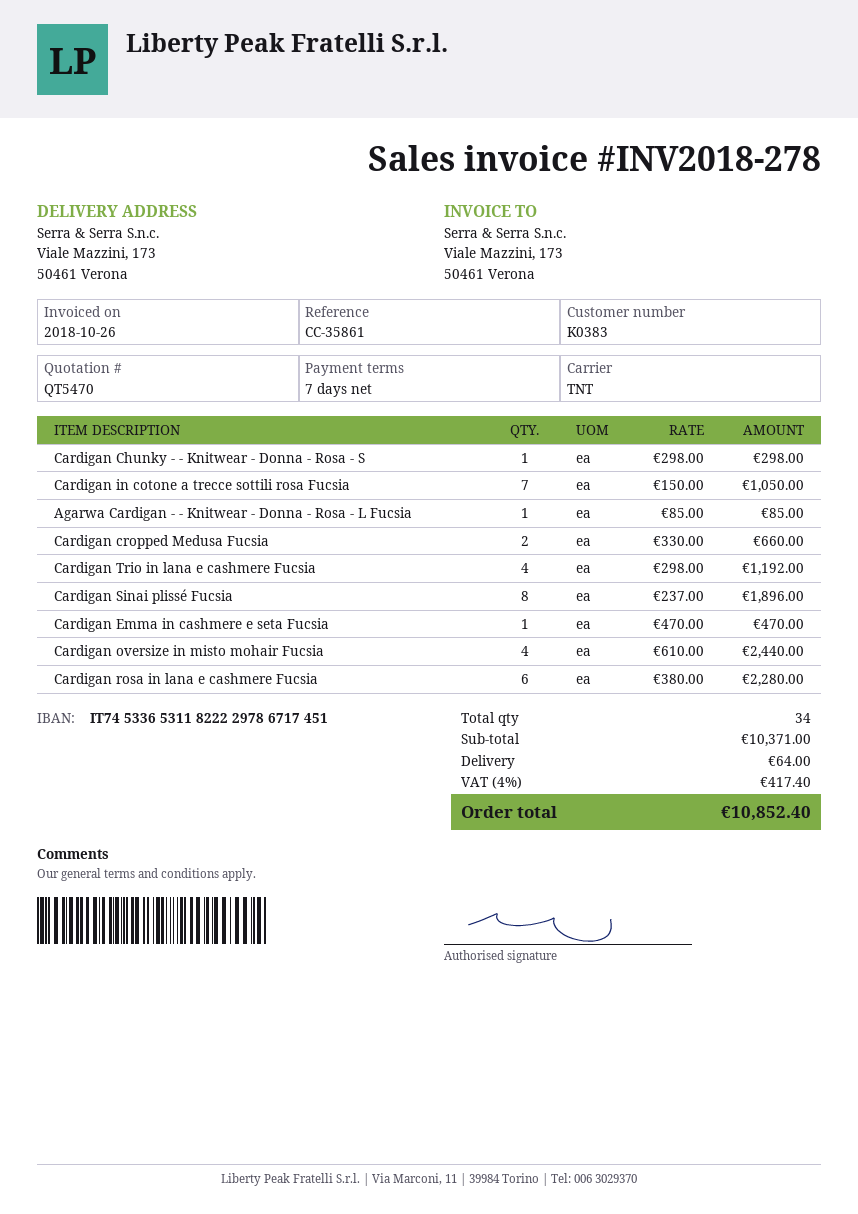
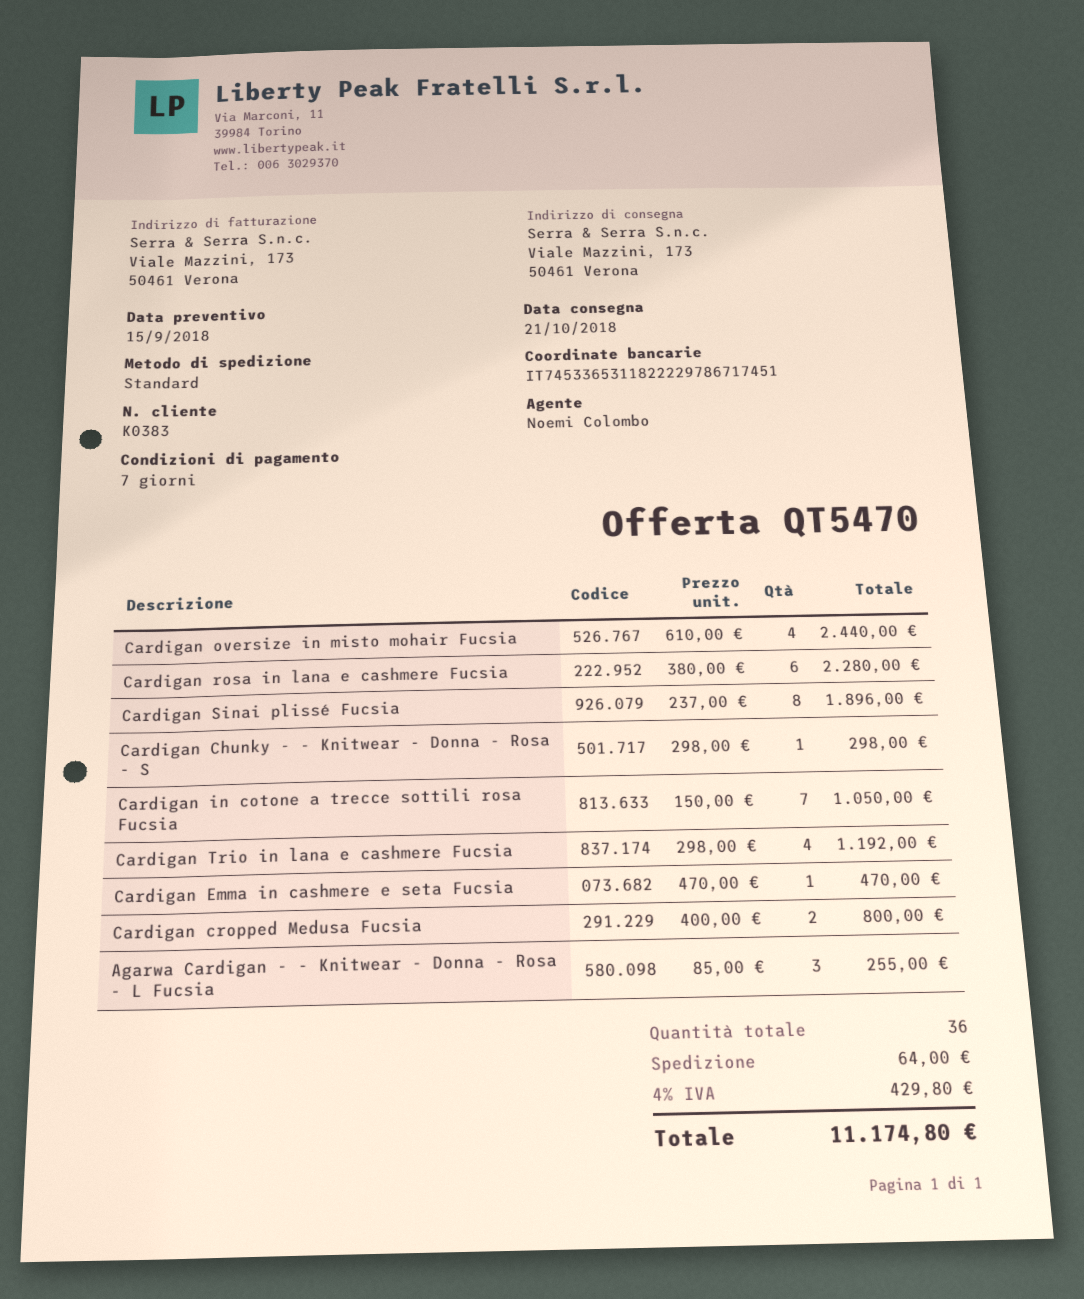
shipping method: TNT -> standard
Agarwa Cardigan - - Knitwear - Donna - Rosa - L Fucsia: 1 x 85.00 = 85.00 -> 3 x 85.00 = 255.00
Cardigan cropped Medusa Fucsia: 2 x 330.00 = 660.00 -> 2 x 400.00 = 800.00
total quantity: 34 -> 36
tax: 4% = 417.40 -> 4% = 429.80
total: 10852.40 -> 11174.80

